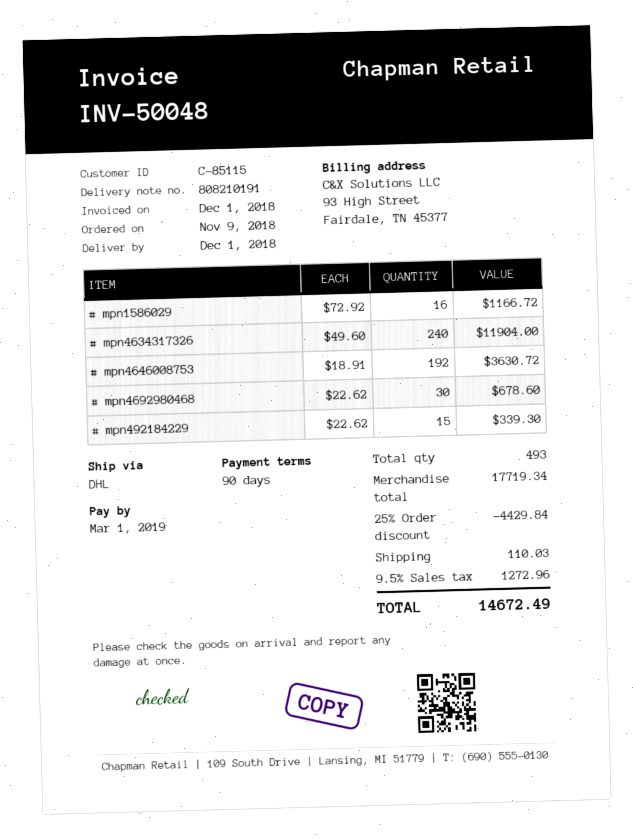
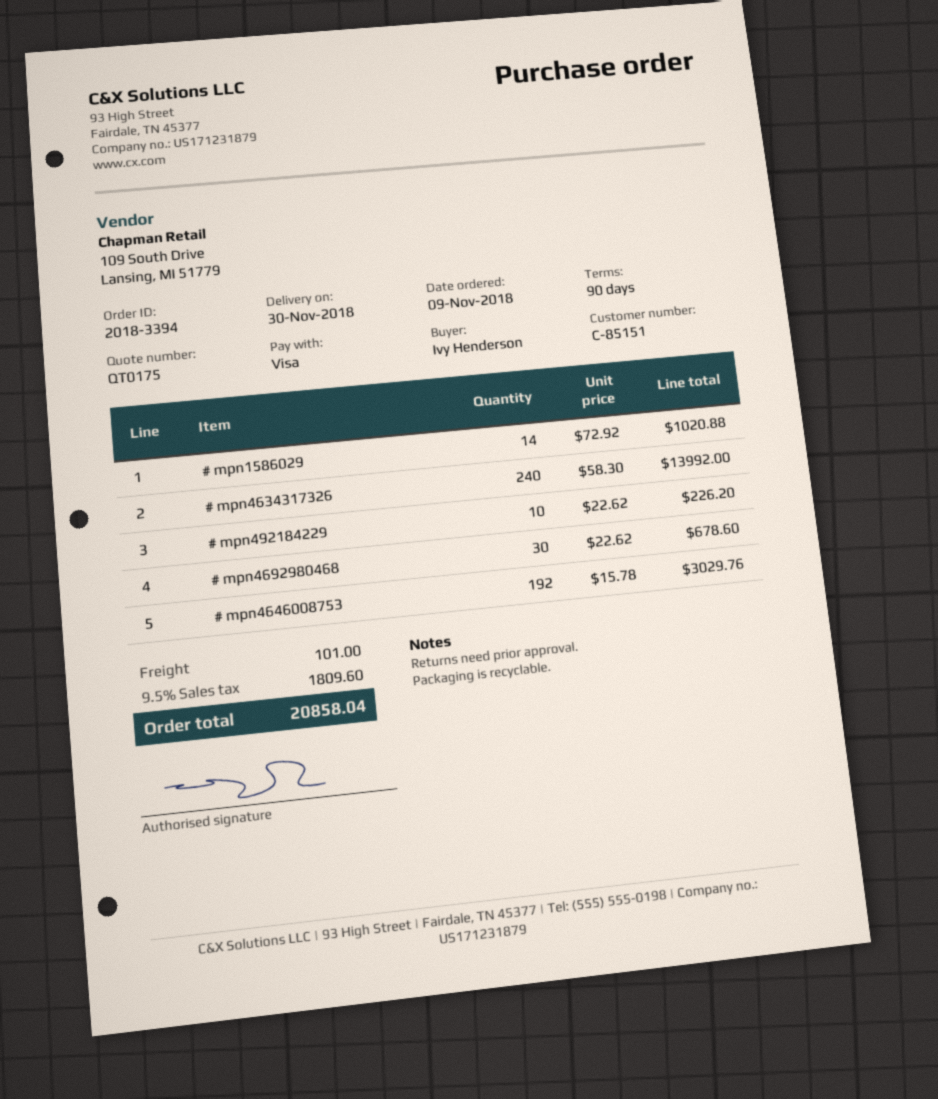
delivery date: 2018-12-01 -> 2018-11-30
customer number: C-85115 -> C-85151
# mpn1586029: 16 x 72.92 = 1166.72 -> 14 x 72.92 = 1020.88
# mpn4634317326: 240 x 49.60 = 11904.00 -> 240 x 58.30 = 13992.00
# mpn4646008753: 192 x 18.91 = 3630.72 -> 192 x 15.78 = 3029.76
# mpn492184229: 15 x 22.62 = 339.30 -> 10 x 22.62 = 226.20
discount: 25% = 4429.84 -> none
shipping: 110.03 -> 101.00
tax: 9.5% = 1272.96 -> 9.5% = 1809.60
total: 14672.49 -> 20858.04

